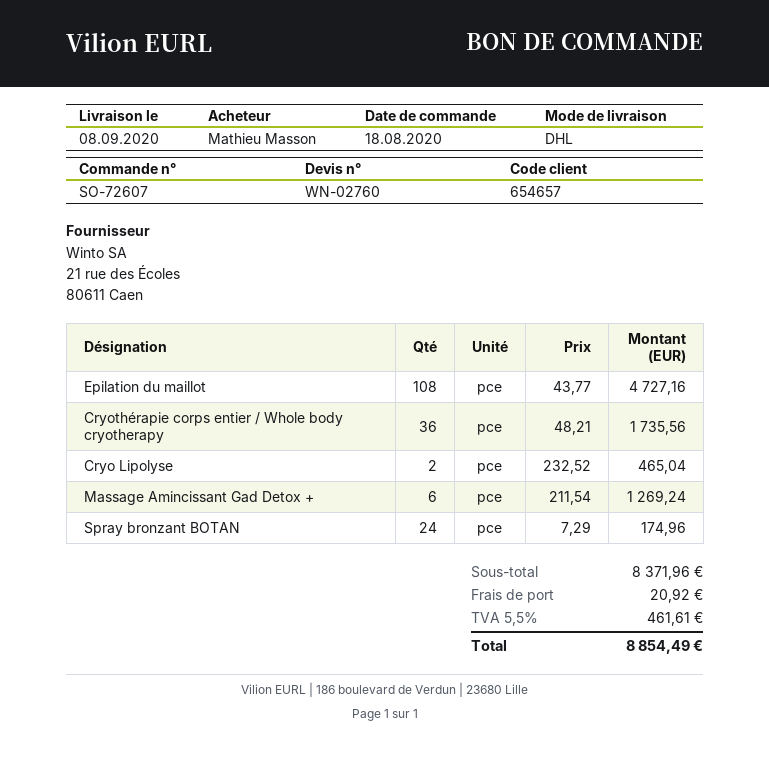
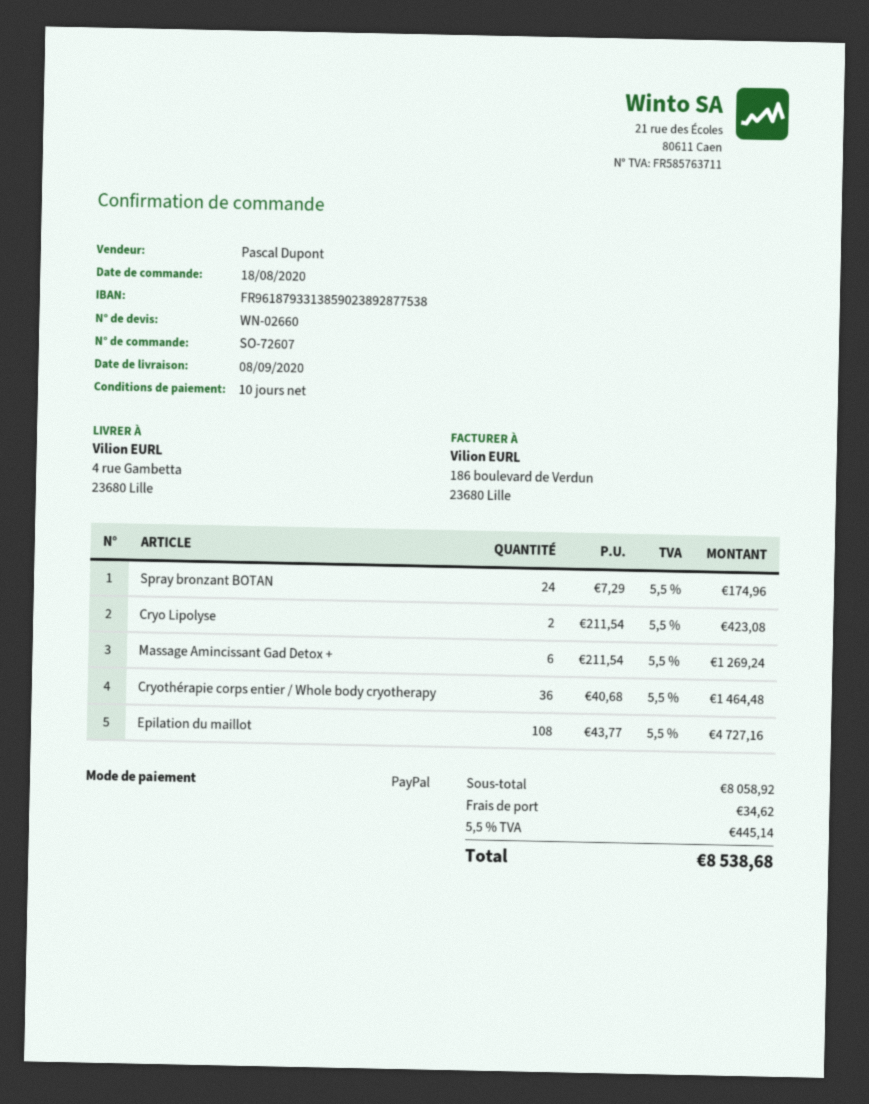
quote number: WN-02760 -> WN-02660
Cryothérapie corps entier / Whole body cryotherapy: 36 x 48.21 = 1735.56 -> 36 x 40.68 = 1464.48
Cryo Lipolyse: 2 x 232.52 = 465.04 -> 2 x 211.54 = 423.08
subtotal: 8371.96 -> 8058.92
shipping: 20.92 -> 34.62
tax: 5.5% = 461.61 -> 5.5% = 445.14
total: 8854.49 -> 8538.68

